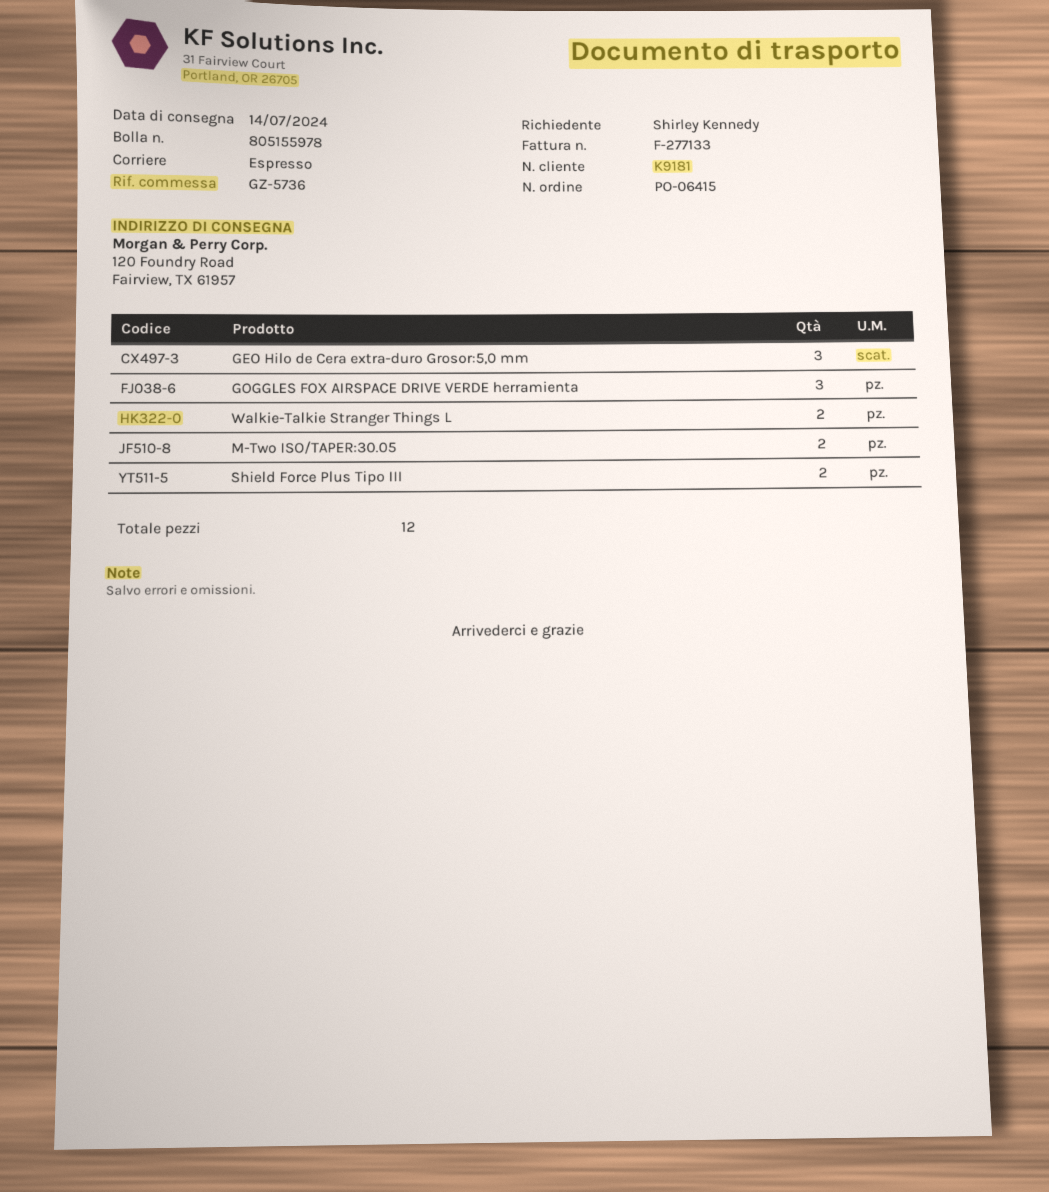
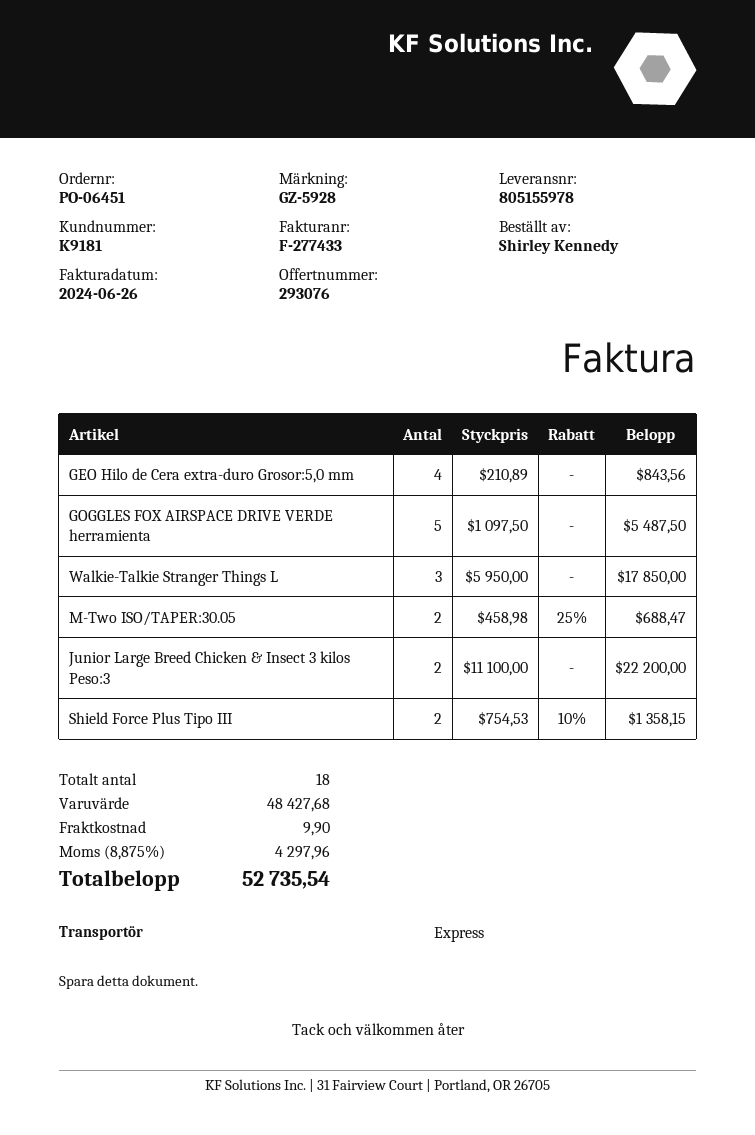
order number: PO-06415 -> PO-06451
invoice number: F-277133 -> F-277433
reference: GZ-5736 -> GZ-5928
GEO Hilo de Cera extra-duro Grosor:5,0 mm: 3 -> 4
GOGGLES FOX AIRSPACE DRIVE VERDE herramienta: 3 -> 5
Walkie-Talkie Stranger Things L: 2 -> 3
Junior Large Breed Chicken & Insect 3 kilos Peso:3: none -> 2
total quantity: 12 -> 18

